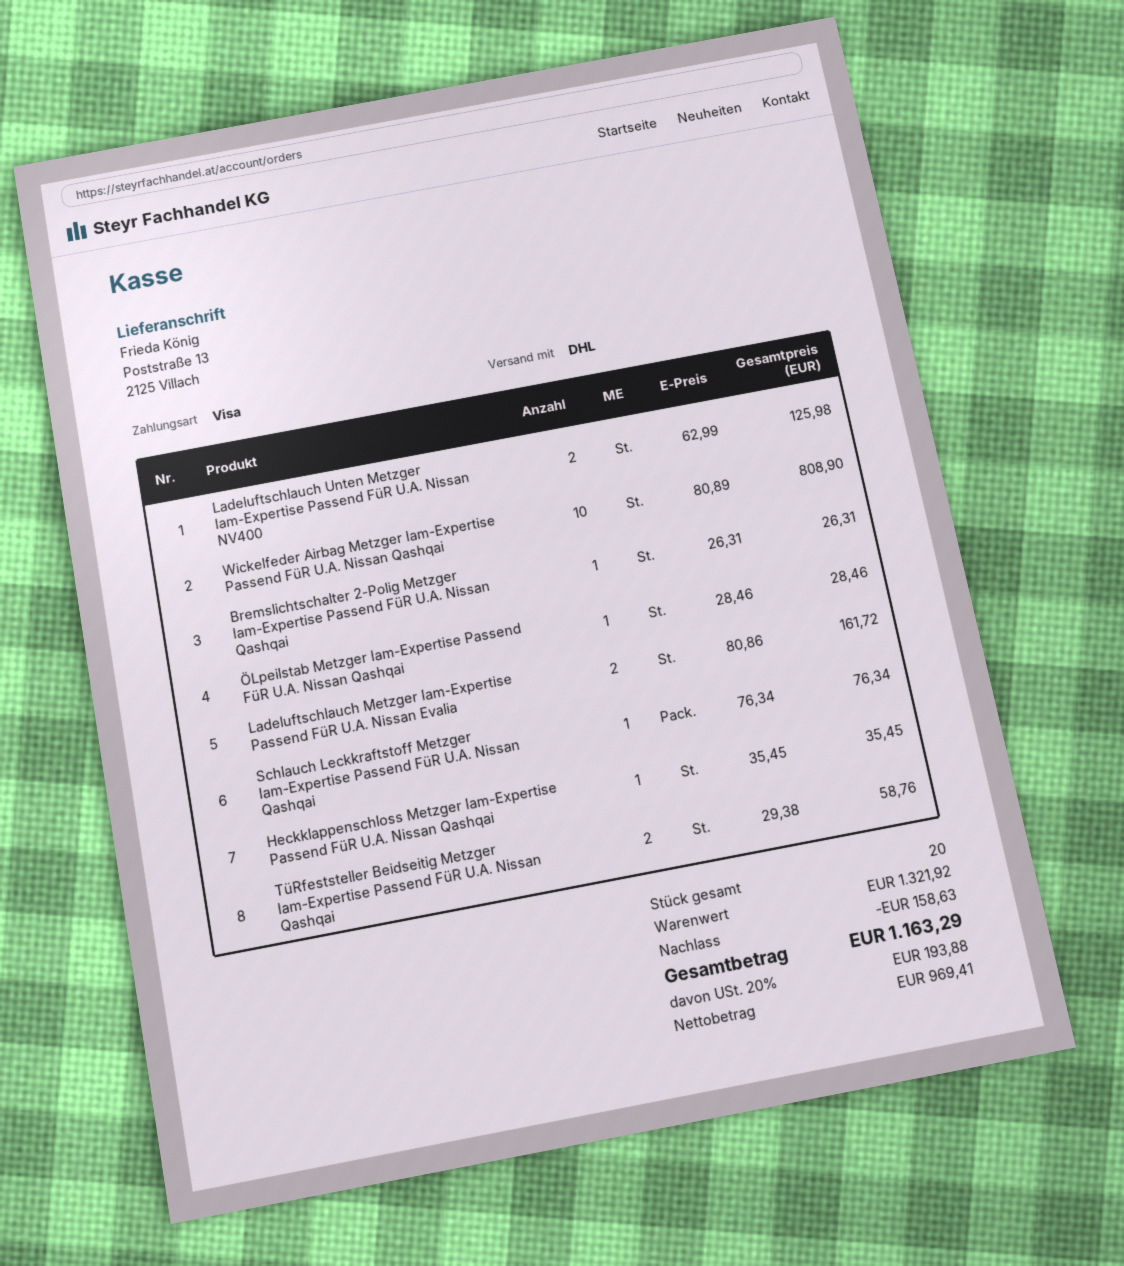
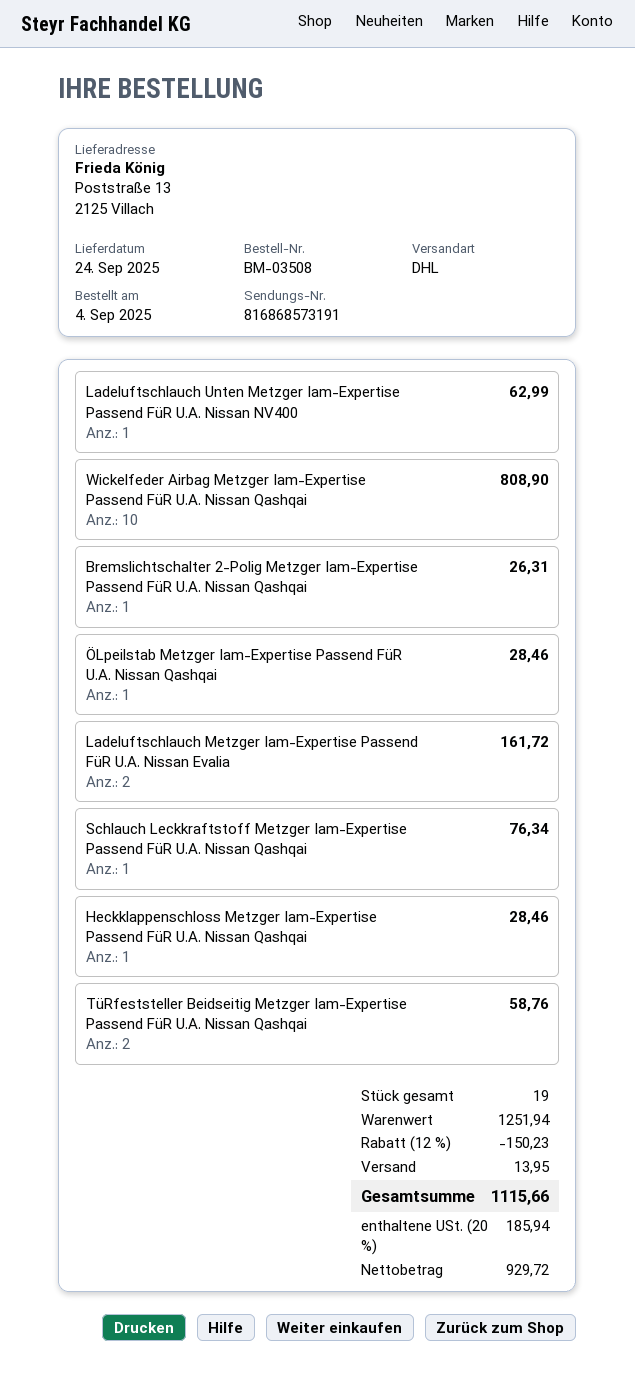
Ladeluftschlauch Unten Metzger Iam-Expertise Passend FüR U.A. Nissan NV400: 2 for 125.98 -> 1 for 62.99
Heckklappenschloss Metzger Iam-Expertise Passend FüR U.A. Nissan Qashqai: 1 for 35.45 -> 1 for 28.46
total quantity: 20 -> 19
subtotal: 1321.92 -> 1251.94
discount: 158.63 -> 150.23
shipping: none -> 13.95
net: 969.41 -> 929.72
tax: 20% = 193.88 -> 20% = 185.94
total: 1163.29 -> 1115.66

